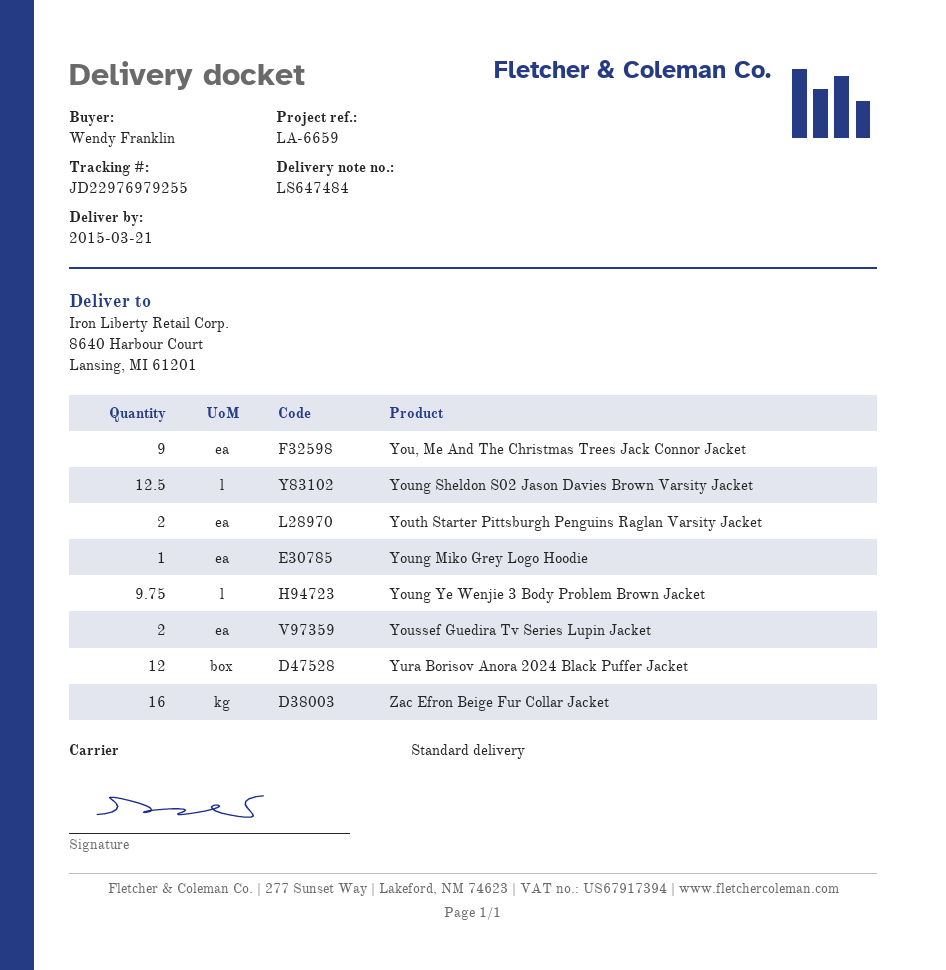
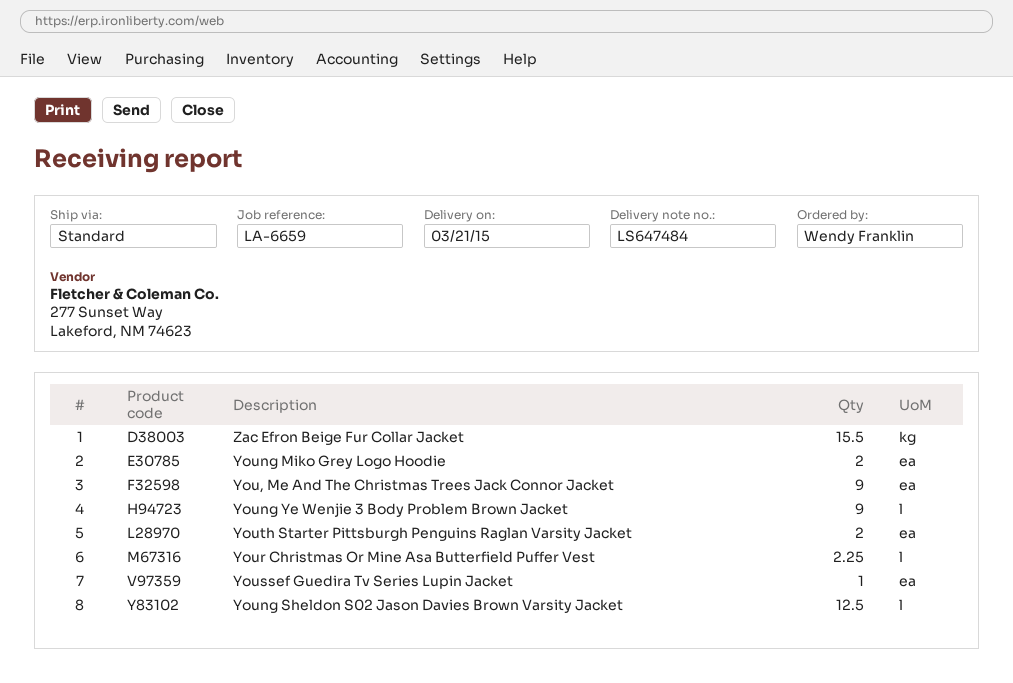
Young Miko Grey Logo Hoodie: 1 -> 2
Young Ye Wenjie 3 Body Problem Brown Jacket: 9.75 -> 9
Youssef Guedira Tv Series Lupin Jacket: 2 -> 1
Yura Borisov Anora 2024 Black Puffer Jacket: 12 -> none
Zac Efron Beige Fur Collar Jacket: 16 -> 15.5
Your Christmas Or Mine Asa Butterfield Puffer Vest: none -> 2.25

